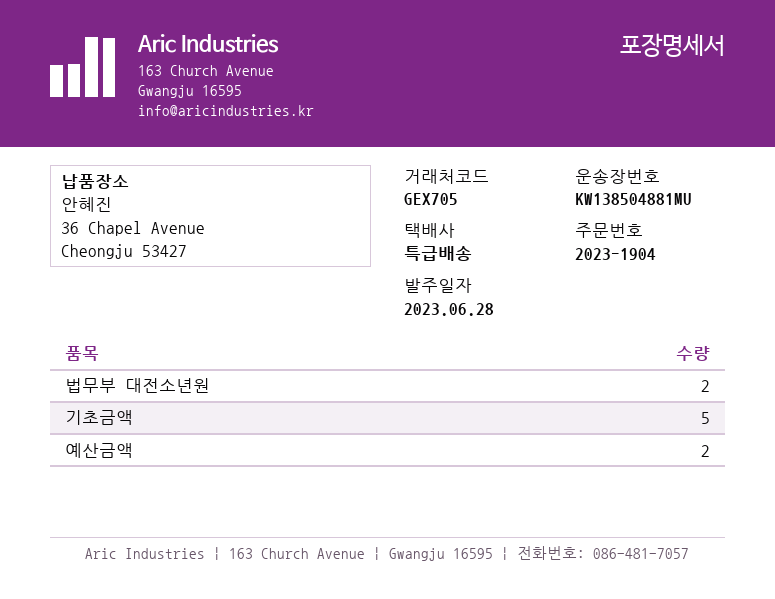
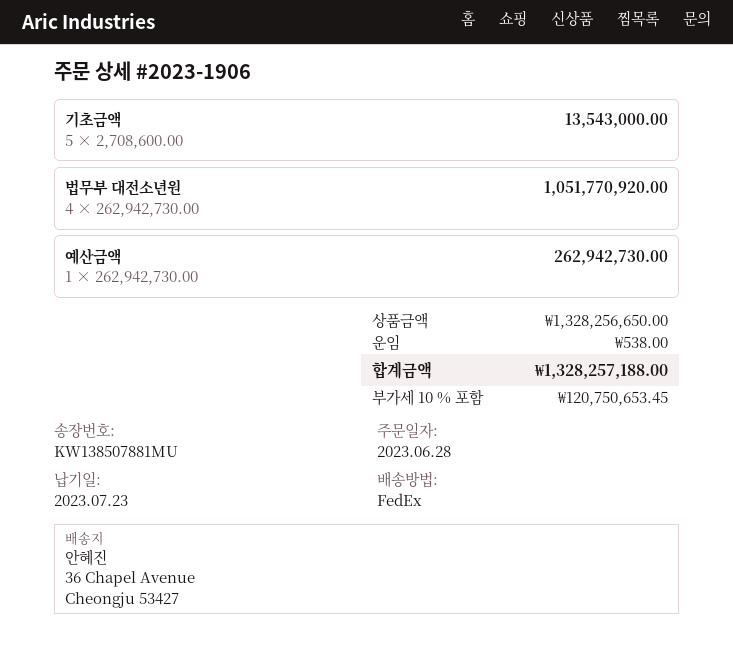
order number: 2023-1904 -> 2023-1906
shipping method: express -> FedEx
tracking number: KW138504881MU -> KW138507881MU
법무부 대전소년원: 2 -> 4
예산금액: 2 -> 1

